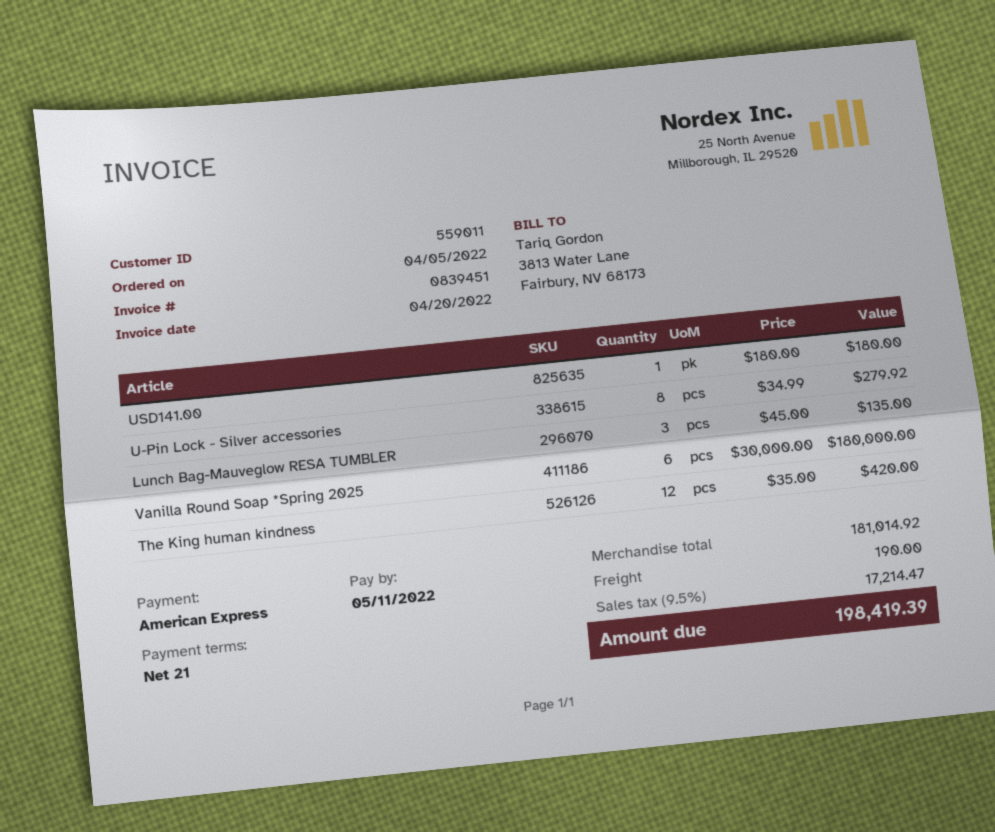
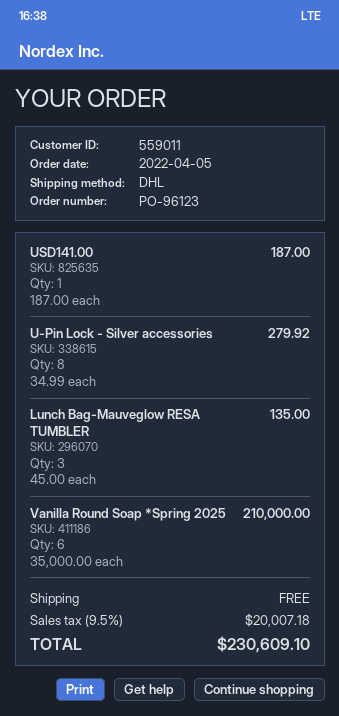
USD141.00: 1 x 180.00 = 180.00 -> 1 x 187.00 = 187.00
Vanilla Round Soap *Spring 2025: 6 x 30000.00 = 180000.00 -> 6 x 35000.00 = 210000.00
The King human kindness: 12 x 35.00 = 420.00 -> none
shipping: 190.00 -> 0.00
tax: 9.5% = 17214.47 -> 9.5% = 20007.18
total: 198419.39 -> 230609.10

